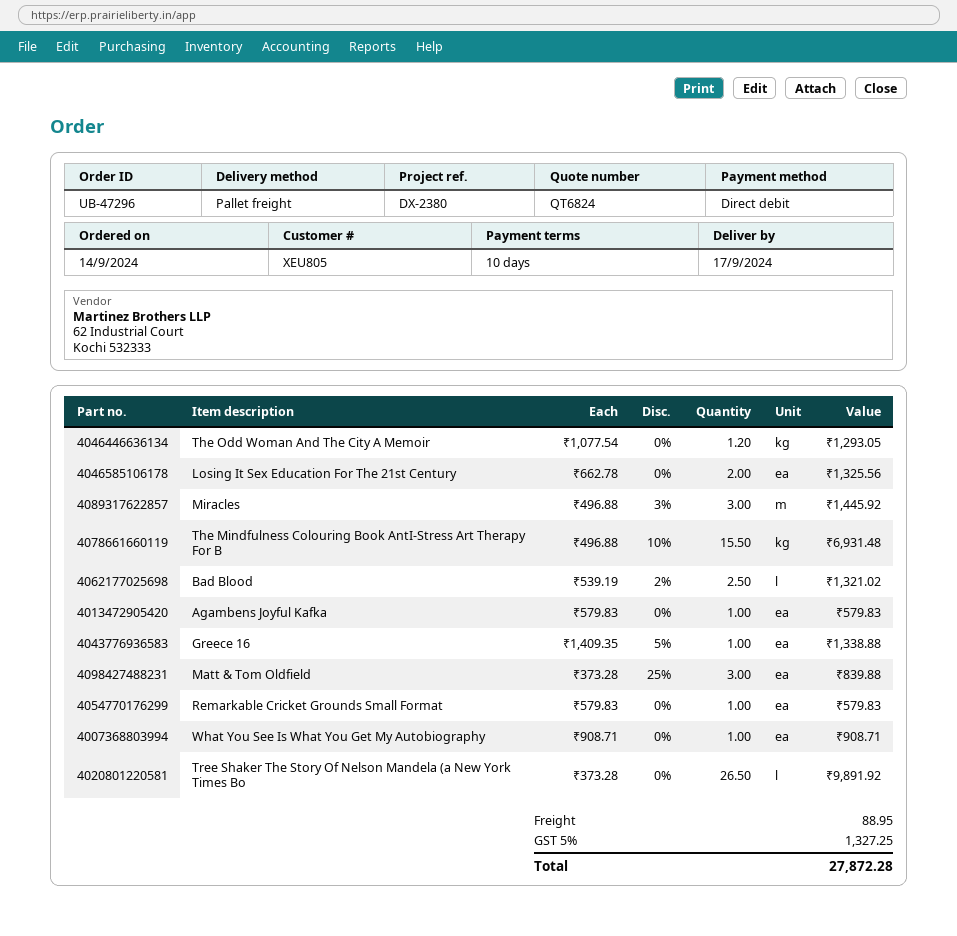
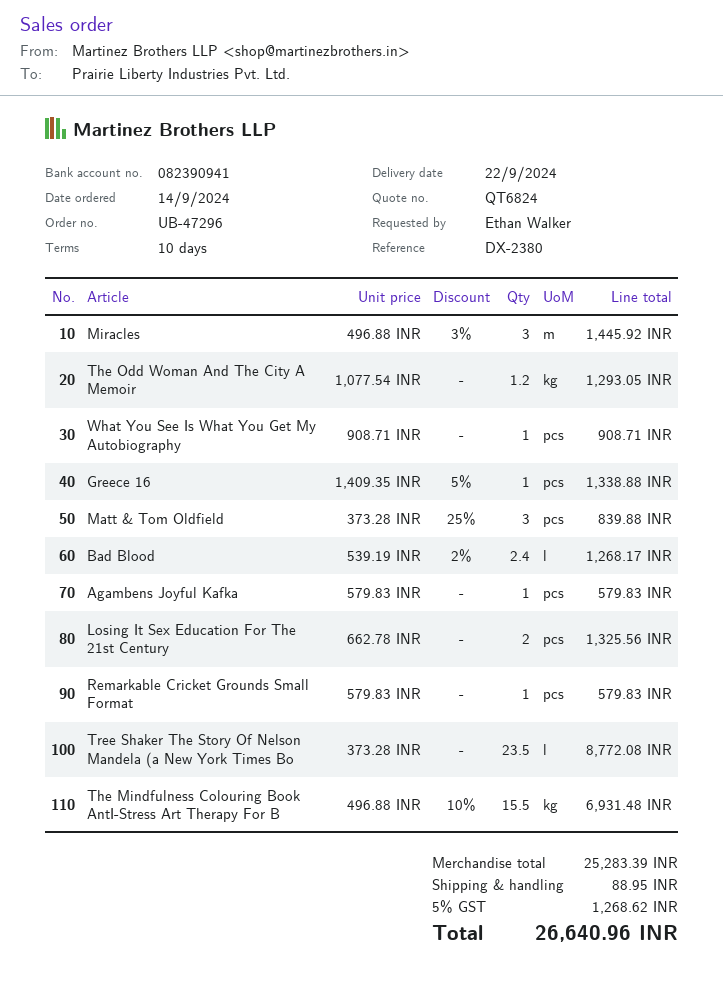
delivery date: 2024-09-17 -> 2024-09-22
Bad Blood: 2.5 x 539.19 - 2% = 1321.02 -> 2.4 x 539.19 - 2% = 1268.17
Tree Shaker The Story Of Nelson Mandela (a New York Times Bo: 26.5 x 373.28 = 9891.92 -> 23.5 x 373.28 = 8772.08
tax: 5% = 1327.25 -> 5% = 1268.62
total: 27872.28 -> 26640.96

